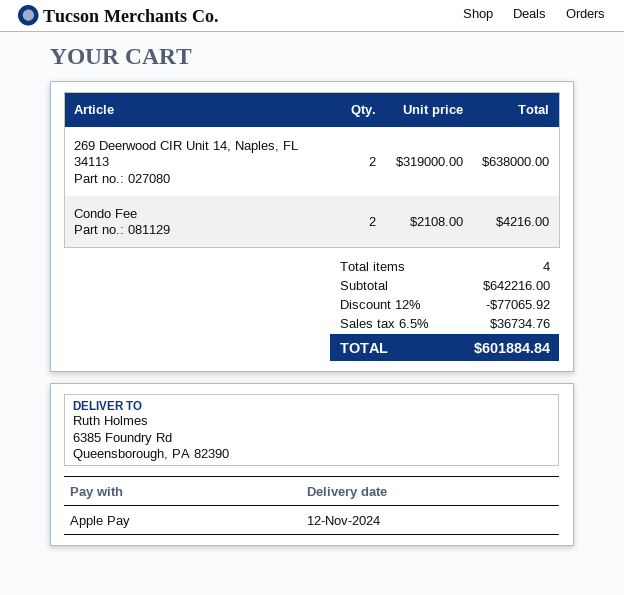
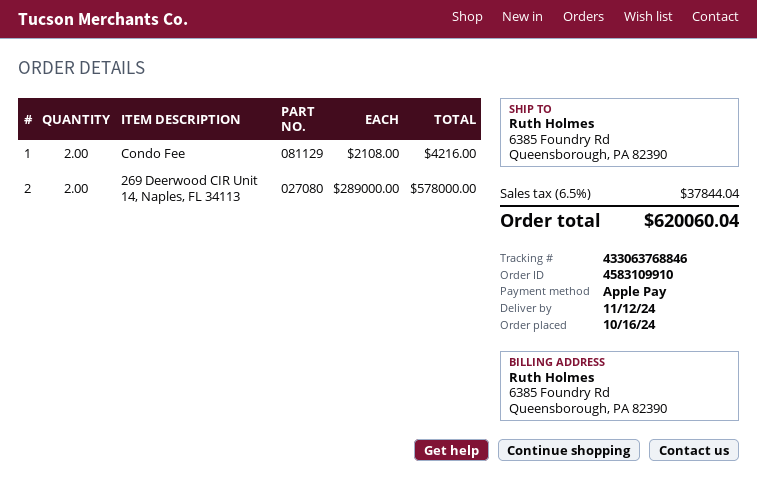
269 Deerwood CIR Unit 14, Naples, FL 34113: 2 x 319000.00 = 638000.00 -> 2 x 289000.00 = 578000.00
discount: 12% = 77065.92 -> none
tax: 6.5% = 36734.76 -> 6.5% = 37844.04
total: 601884.84 -> 620060.04

